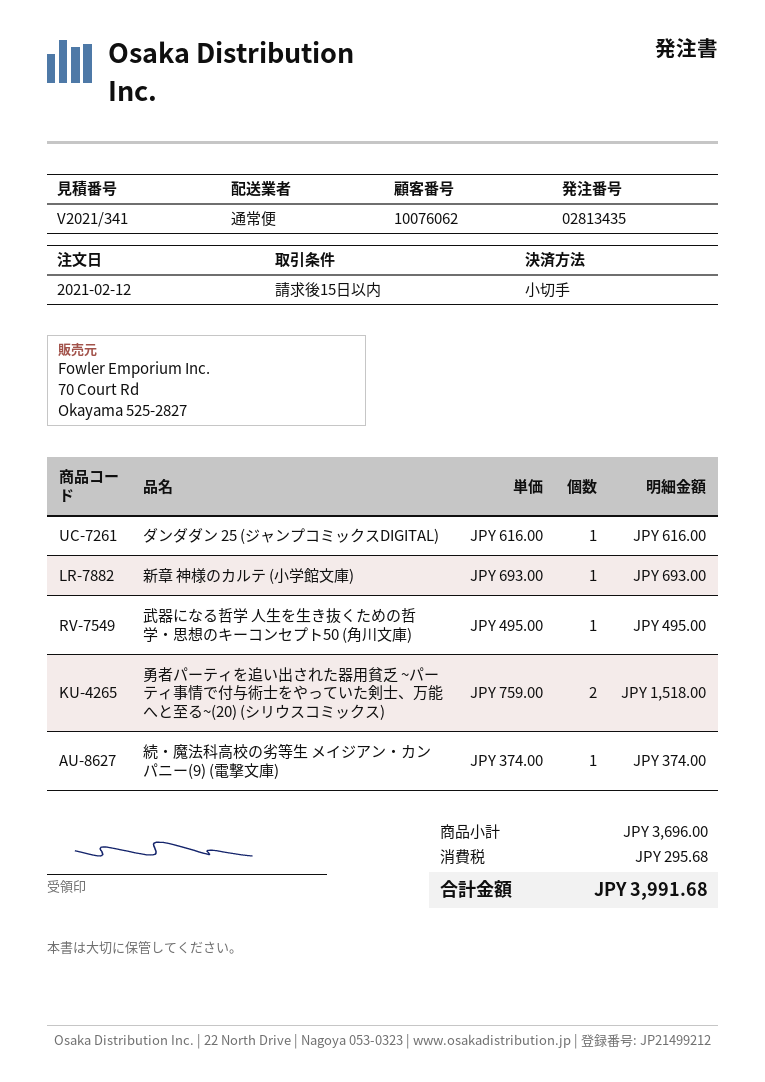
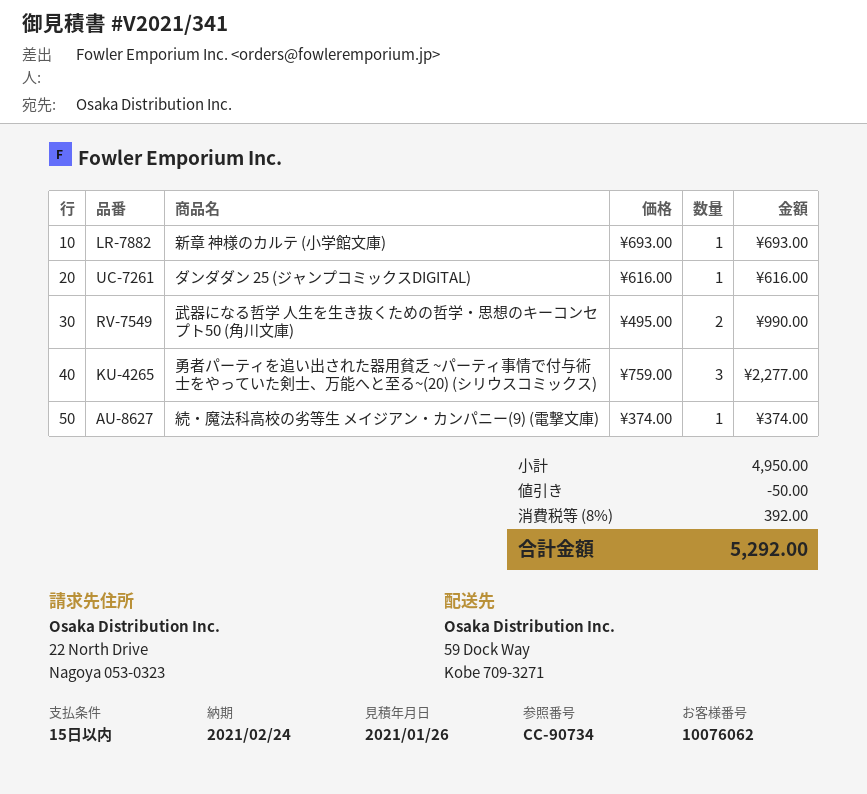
武器になる哲学 人生を生き抜くための哲学・思想のキーコンセプト50 (角川文庫): 1 x 495.00 = 495.00 -> 2 x 495.00 = 990.00
勇者パーティを追い出された器用貧乏 ~パーティ事情で付与術士をやっていた剣士、万能へと至る~(20) (シリウスコミックス): 2 x 759.00 = 1518.00 -> 3 x 759.00 = 2277.00
subtotal: 3696.00 -> 4950.00
discount: none -> 50.00
tax: 295.68 -> 392.00
total: 3991.68 -> 5292.00

